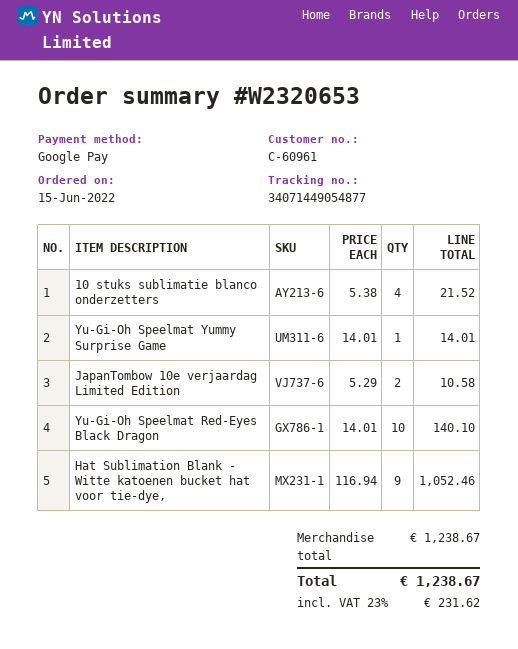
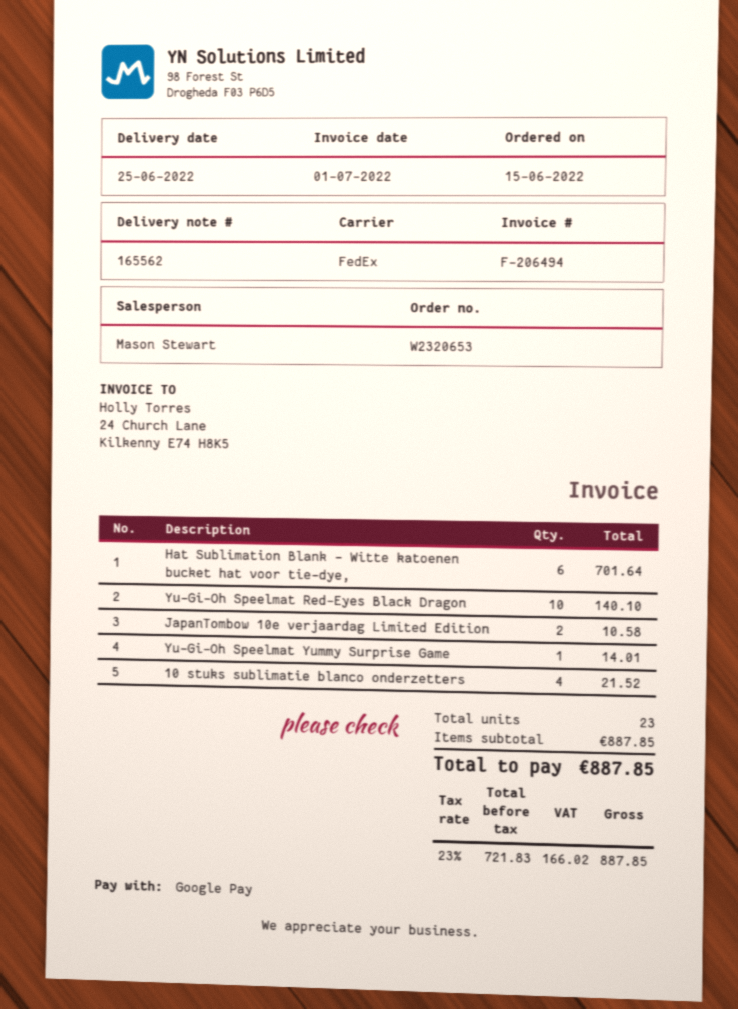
Hat Sublimation Blank - Witte katoenen bucket hat voor tie-dye,: 9 for 1052.46 -> 6 for 701.64
subtotal: 1238.67 -> 887.85
tax: 23% = 231.62 -> 23% = 166.02
total: 1238.67 -> 887.85

